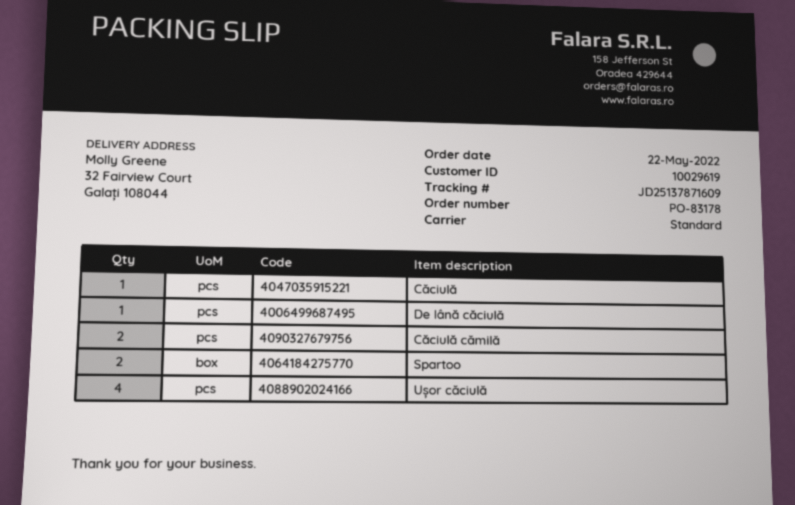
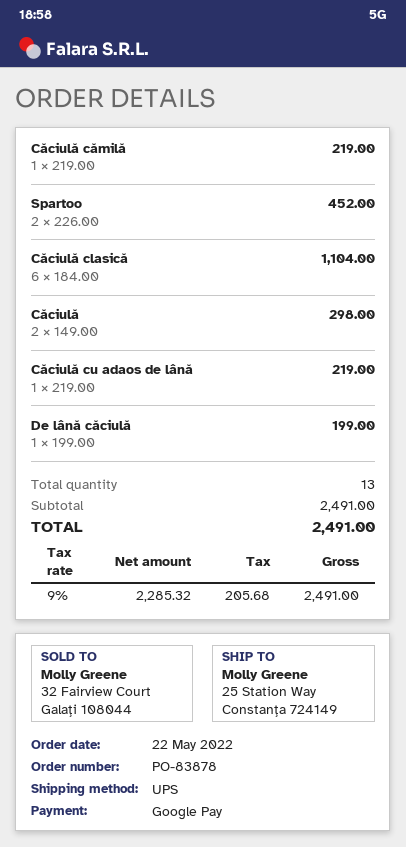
order number: PO-83178 -> PO-83878
shipping method: standard -> UPS
ship to: 32 Fairview Court, Galați 108044 -> 25 Station Way, Constanța 724149
Căciulă: 1 -> 2
Căciulă cămilă: 2 -> 1
Ușor căciulă: 4 -> none
Căciulă clasică: none -> 6
Căciulă cu adaos de lână: none -> 1

